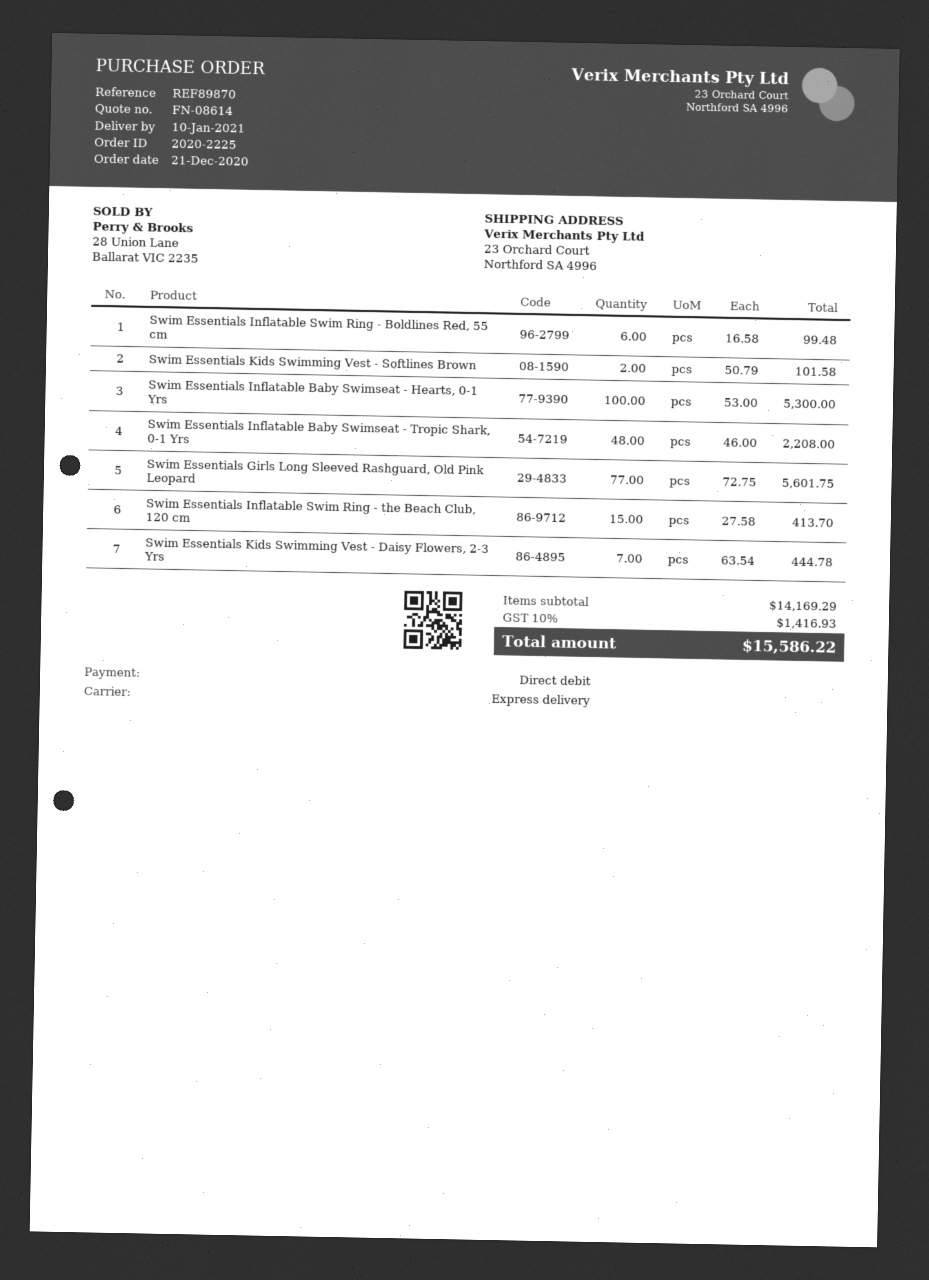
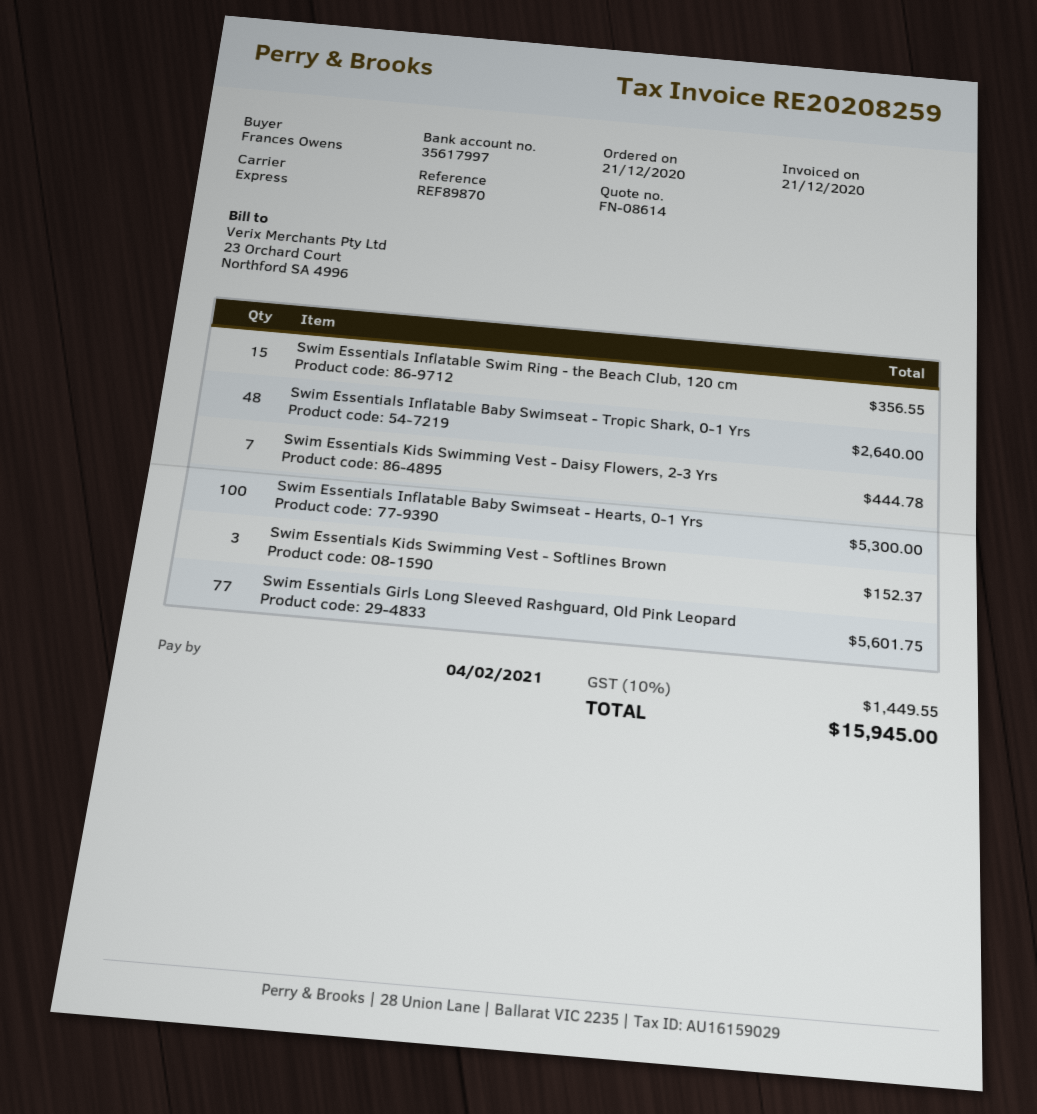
Swim Essentials Inflatable Swim Ring - Boldlines Red, 55 cm: 6 for 99.48 -> none
Swim Essentials Kids Swimming Vest - Softlines Brown: 2 for 101.58 -> 3 for 152.37
Swim Essentials Inflatable Baby Swimseat - Tropic Shark, 0-1 Yrs: 48 for 2208.00 -> 48 for 2640.00
Swim Essentials Inflatable Swim Ring - the Beach Club, 120 cm: 15 for 413.70 -> 15 for 356.55
tax: 10% = 1416.93 -> 10% = 1449.55
total: 15586.22 -> 15945.00

